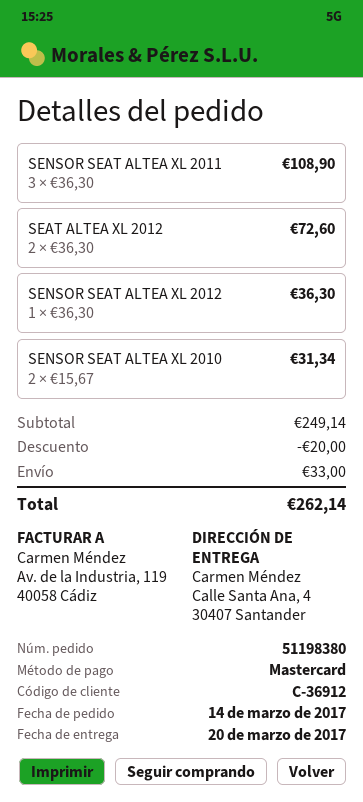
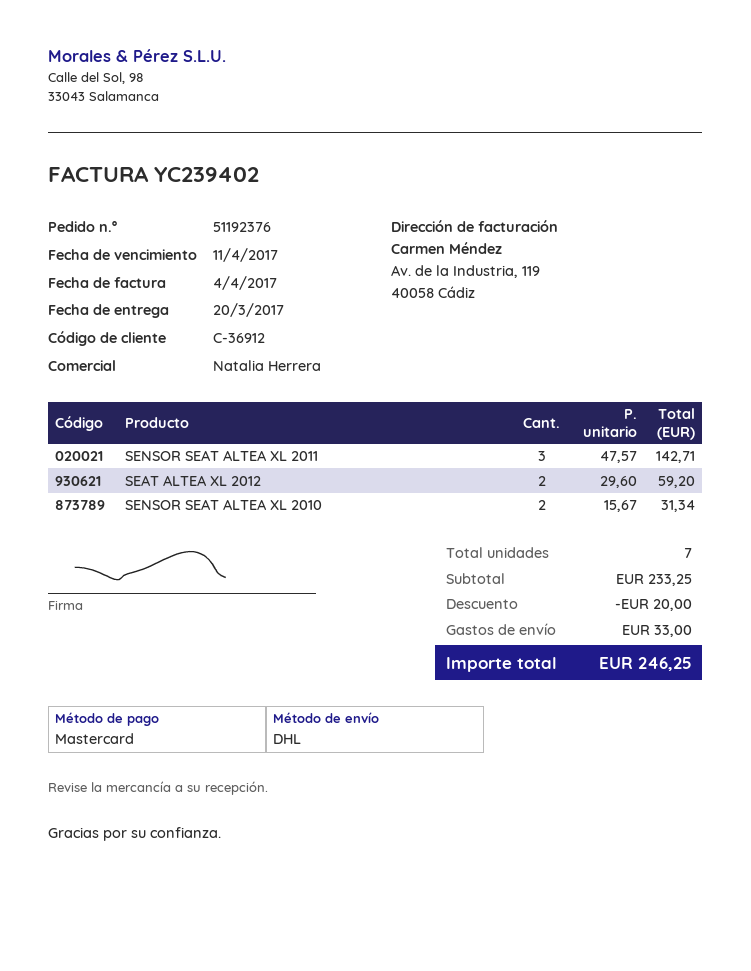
order number: 51198380 -> 51192376
SENSOR SEAT ALTEA XL 2011: 3 x 36.30 = 108.90 -> 3 x 47.57 = 142.71
SEAT ALTEA XL 2012: 2 x 36.30 = 72.60 -> 2 x 29.60 = 59.20
SENSOR SEAT ALTEA XL 2012: 1 x 36.30 = 36.30 -> none
subtotal: 249.14 -> 233.25
total: 262.14 -> 246.25

